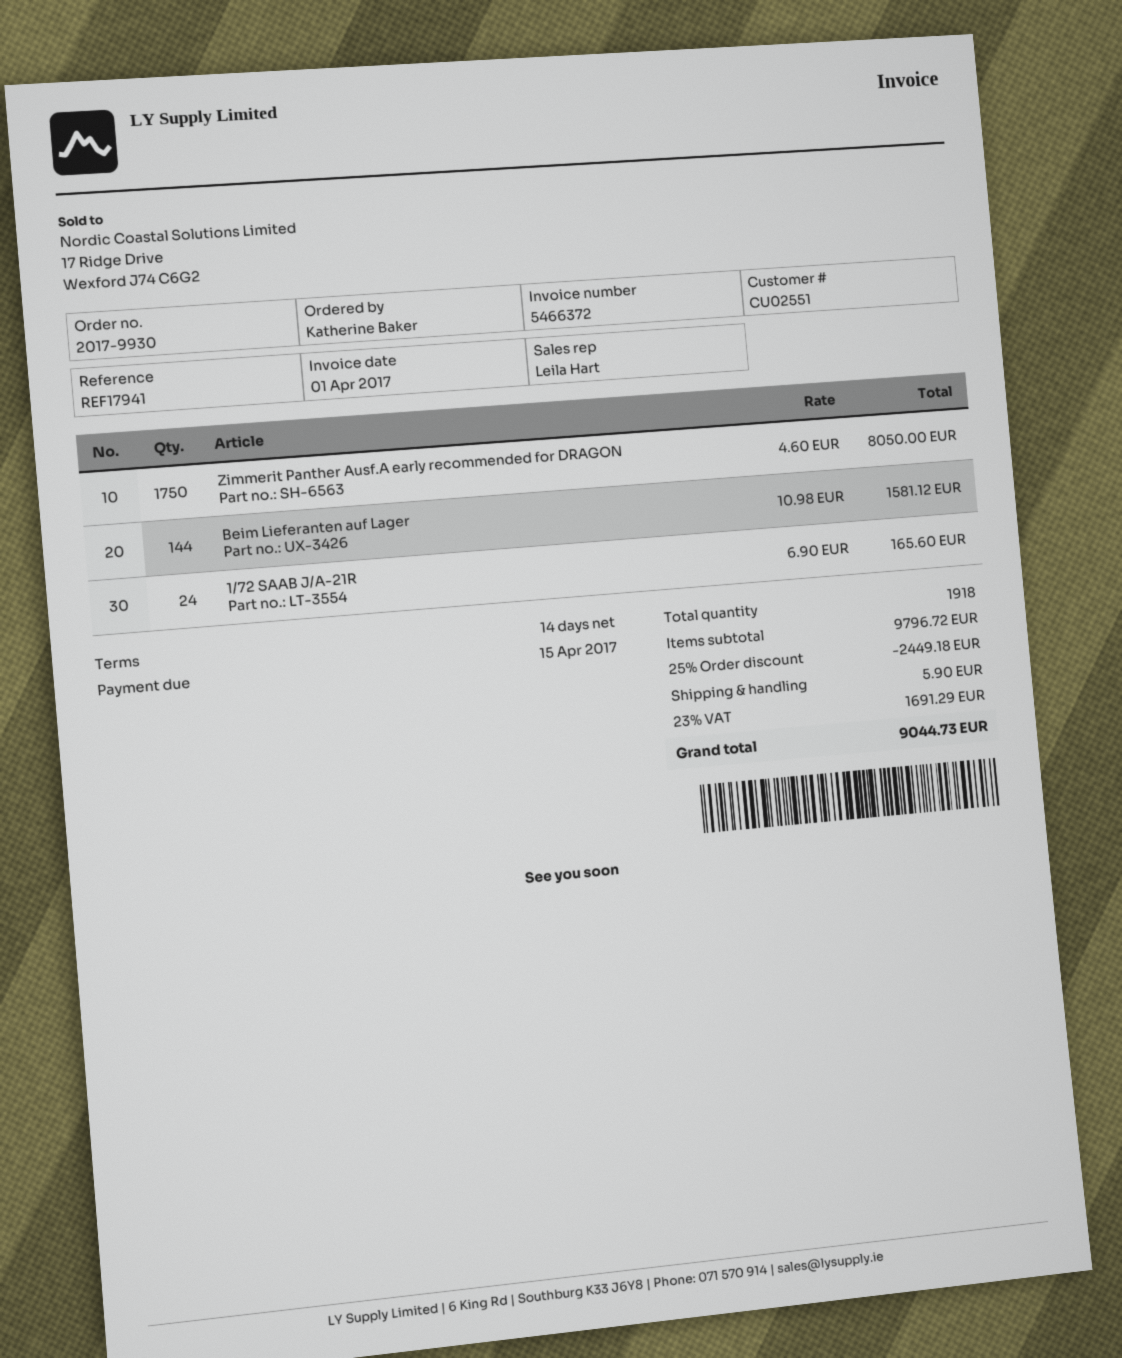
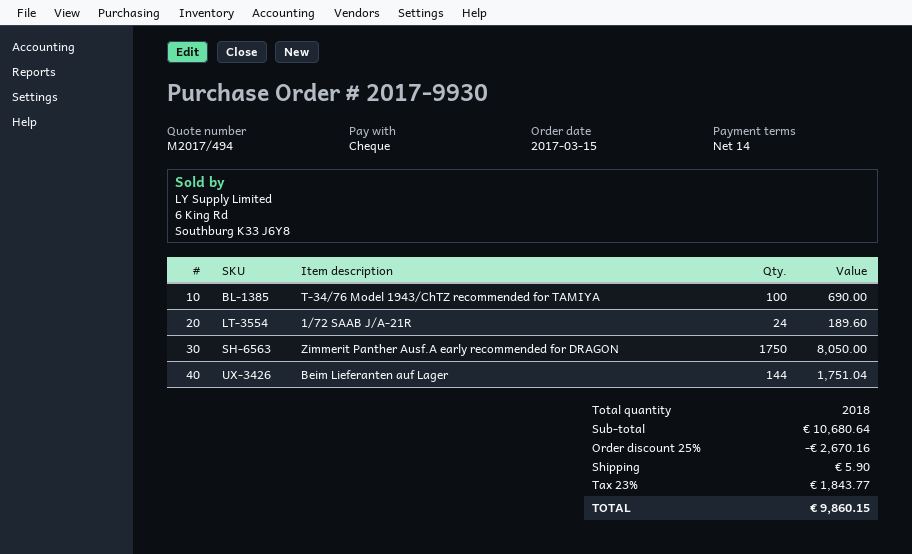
Beim Lieferanten auf Lager: 144 for 1581.12 -> 144 for 1751.04
1/72 SAAB J/A-21R: 24 for 165.60 -> 24 for 189.60
T-34/76 Model 1943/ChTZ recommended for TAMIYA: none -> 100 for 690.00
total quantity: 1918 -> 2018
subtotal: 9796.72 -> 10680.64
discount: 25% = 2449.18 -> 25% = 2670.16
tax: 23% = 1691.29 -> 23% = 1843.77
total: 9044.73 -> 9860.15

